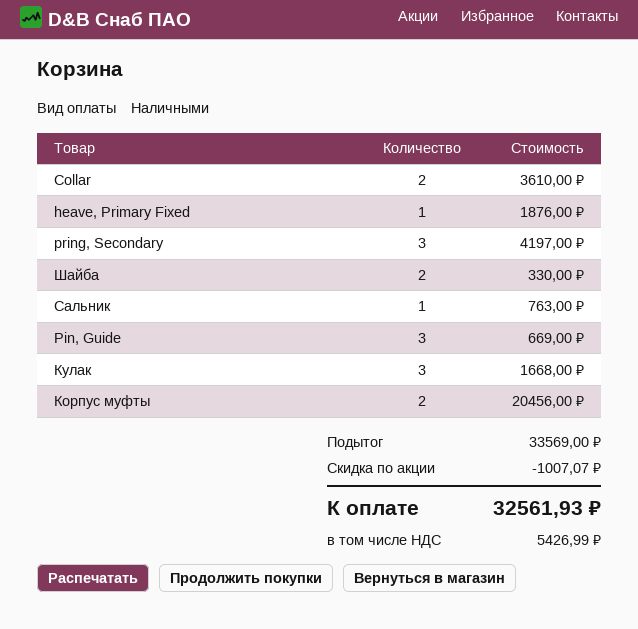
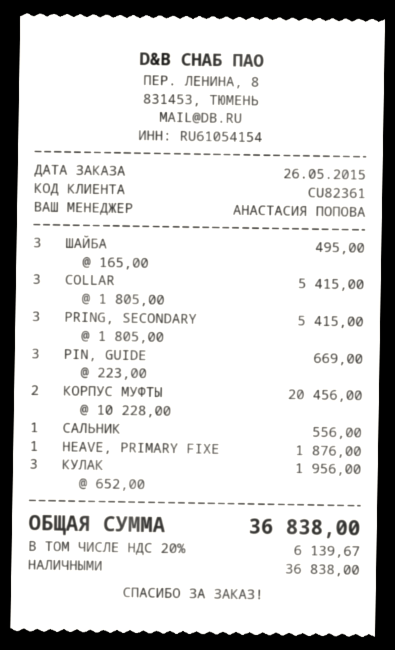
Collar: 2 for 3610.00 -> 3 for 5415.00
pring, Secondary: 3 for 4197.00 -> 3 for 5415.00
Шайба: 2 for 330.00 -> 3 for 495.00
Сальник: 1 for 763.00 -> 1 for 556.00
Кулак: 3 for 1668.00 -> 3 for 1956.00
discount: 1007.07 -> none
tax: 5426.99 -> 6139.67
total: 32561.93 -> 36838.00

